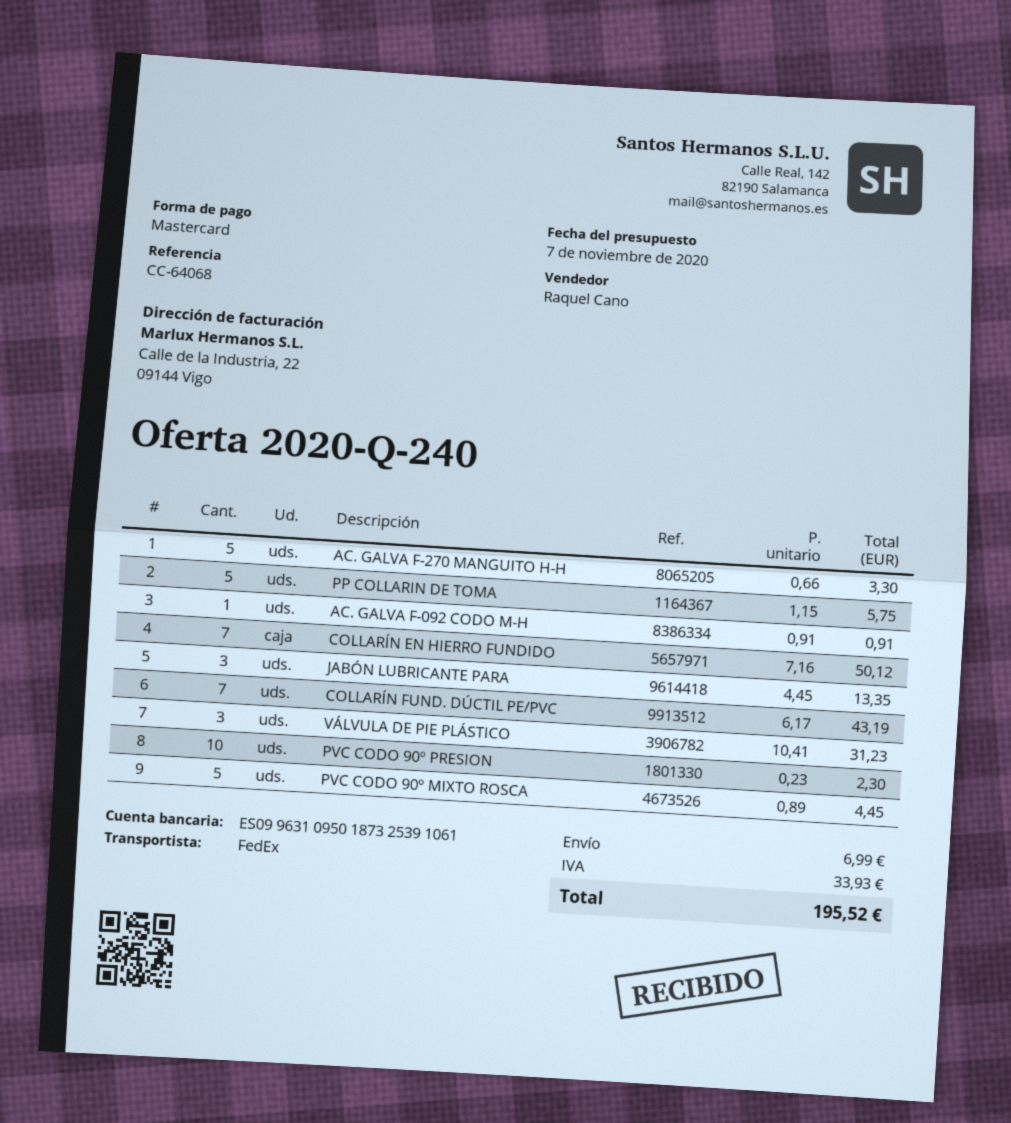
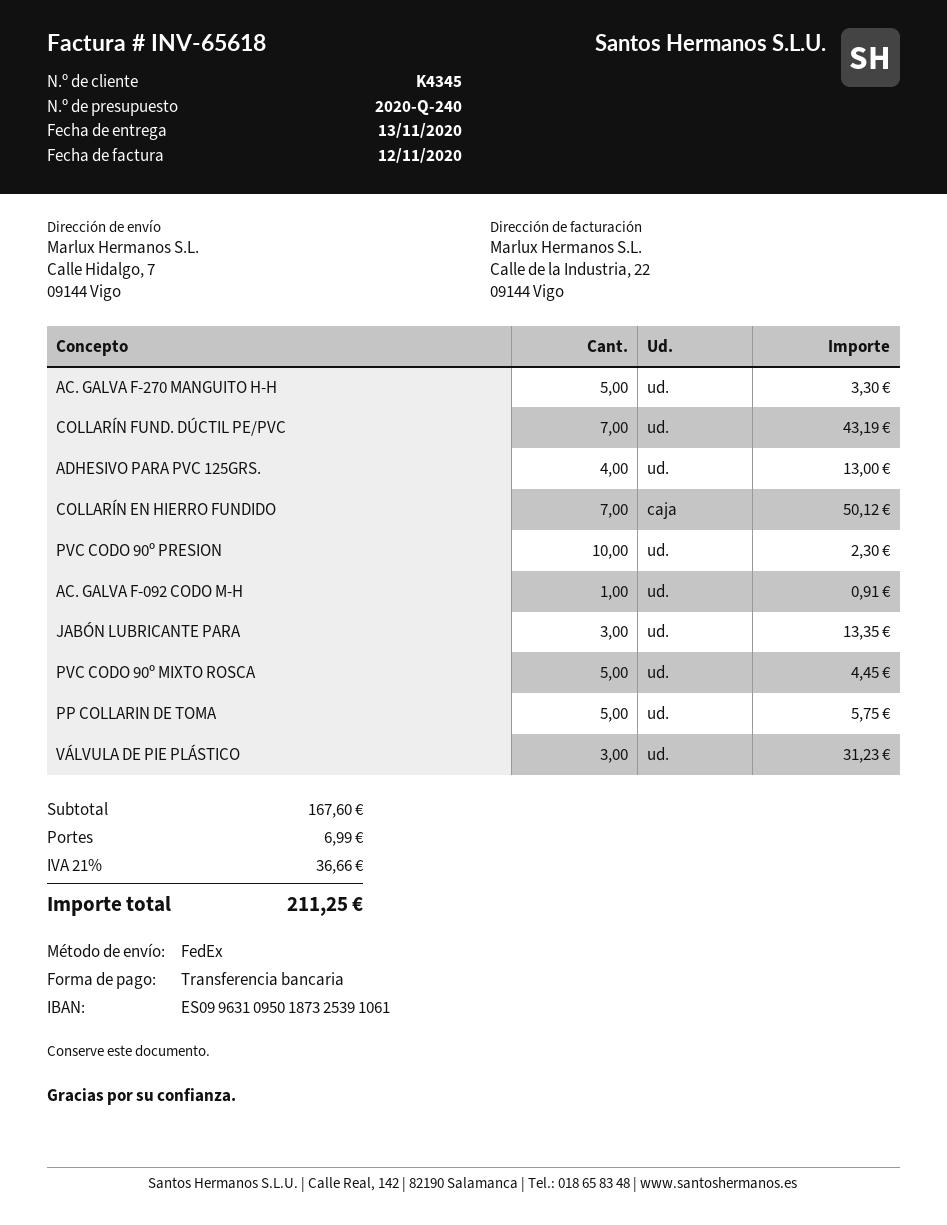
payment method: Mastercard -> bank transfer
ADHESIVO PARA PVC 125GRS.: none -> 4 for 13.00
tax: 33.93 -> 36.66
total: 195.52 -> 211.25

